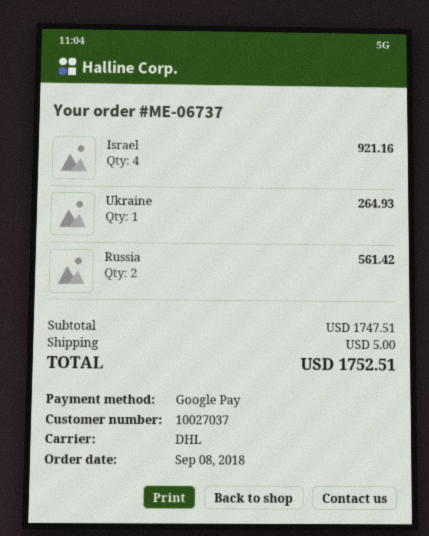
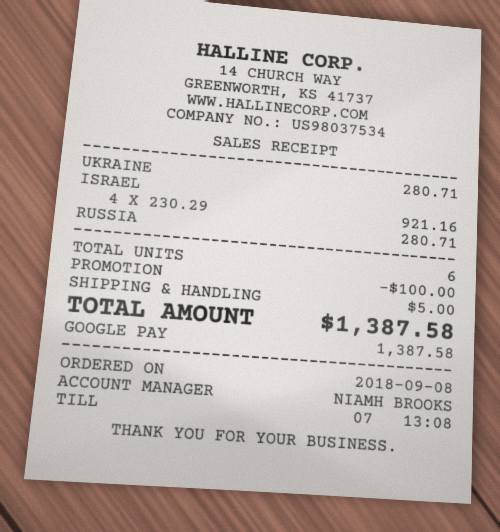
Ukraine: 1 for 264.93 -> 1 for 280.71
Russia: 2 for 561.42 -> 1 for 280.71
discount: none -> 100.00
total: 1752.51 -> 1387.58

